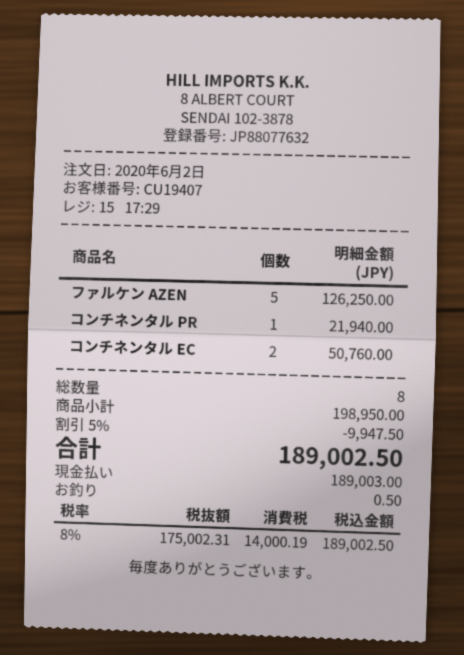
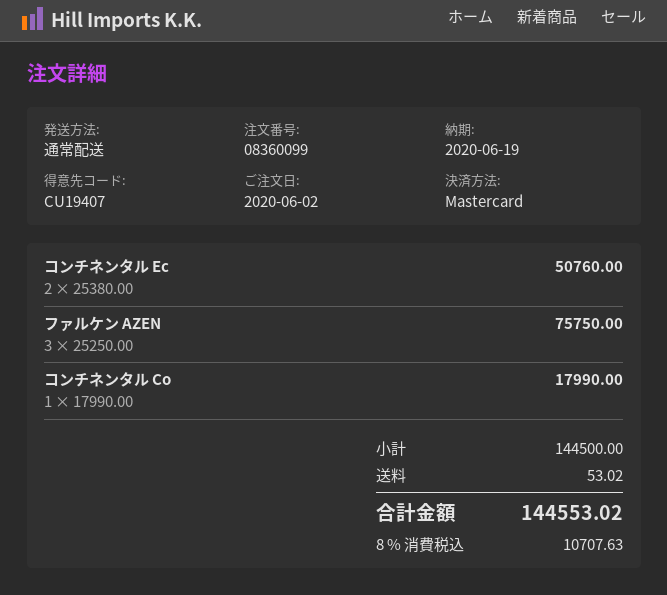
payment method: cash -> Mastercard
ファルケン AZEN: 5 for 126250.00 -> 3 for 75750.00
コンチネンタル PR: 1 for 21940.00 -> none
コンチネンタル Co: none -> 1 for 17990.00
subtotal: 198950.00 -> 144500.00
discount: 5% = 9947.50 -> none
shipping: none -> 53.02
tax: 8% = 14000.19 -> 8% = 10707.63
total: 189002.50 -> 144553.02

